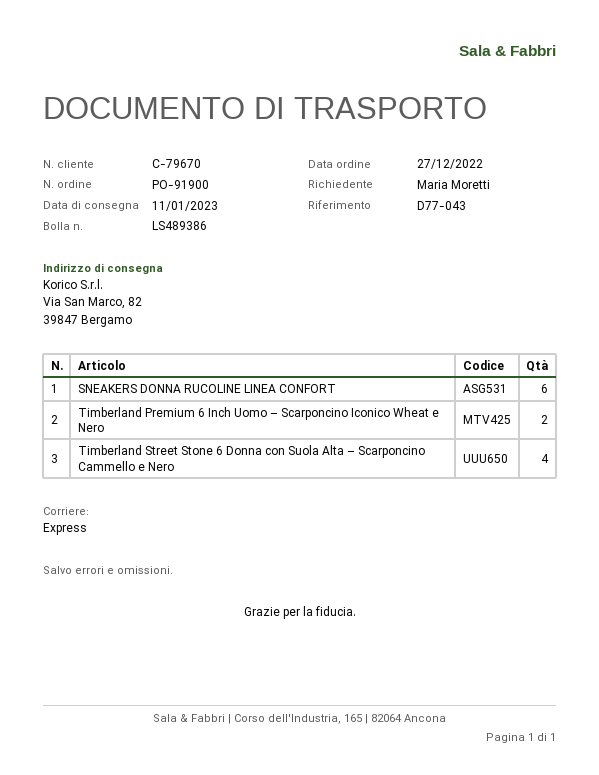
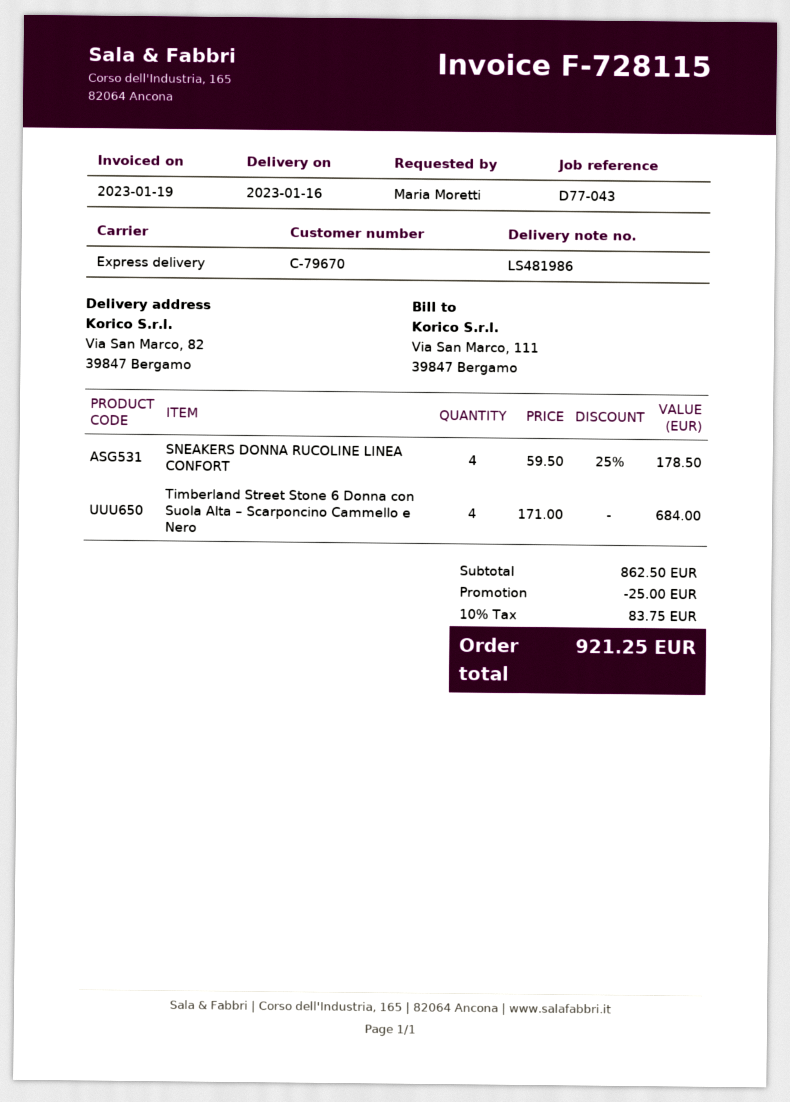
delivery note number: LS489386 -> LS481986
delivery date: 2023-01-11 -> 2023-01-16
SNEAKERS DONNA RUCOLINE LINEA CONFORT: 6 -> 4
Timberland Premium 6 Inch Uomo – Scarponcino Iconico Wheat e Nero: 2 -> none

